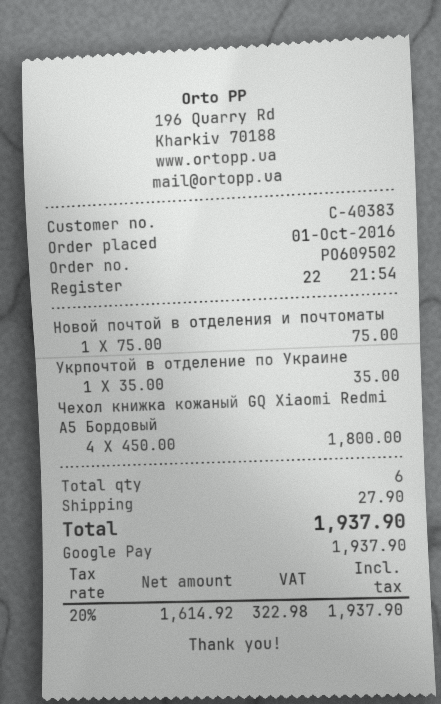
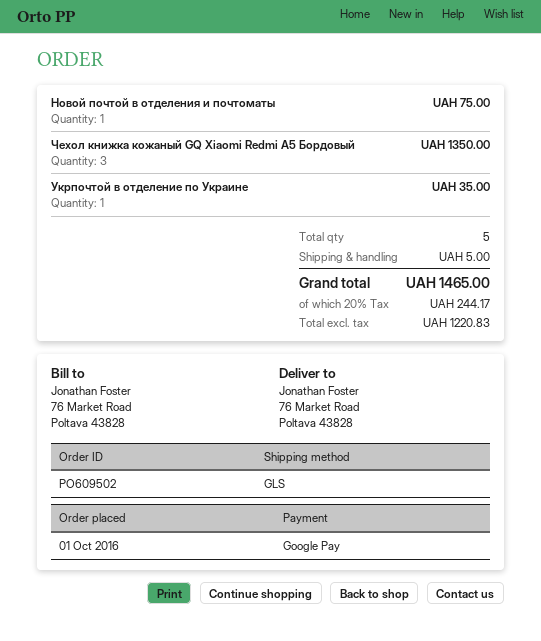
Чехол книжка кожаный GQ Xiaomi Redmi A5 Бордовый: 4 for 1800.00 -> 3 for 1350.00
total quantity: 6 -> 5
shipping: 27.90 -> 5.00
net: 1614.92 -> 1220.83
tax: 20% = 322.98 -> 20% = 244.17
total: 1937.90 -> 1465.00

